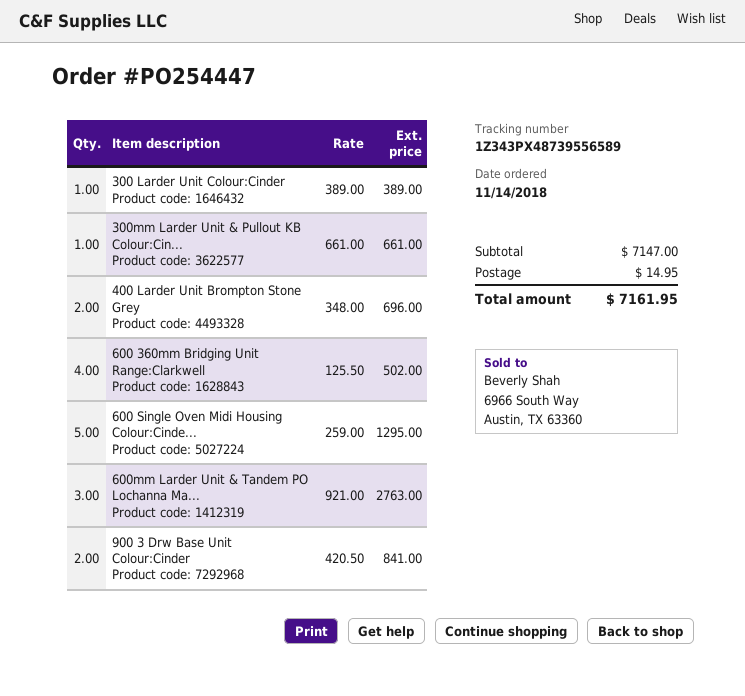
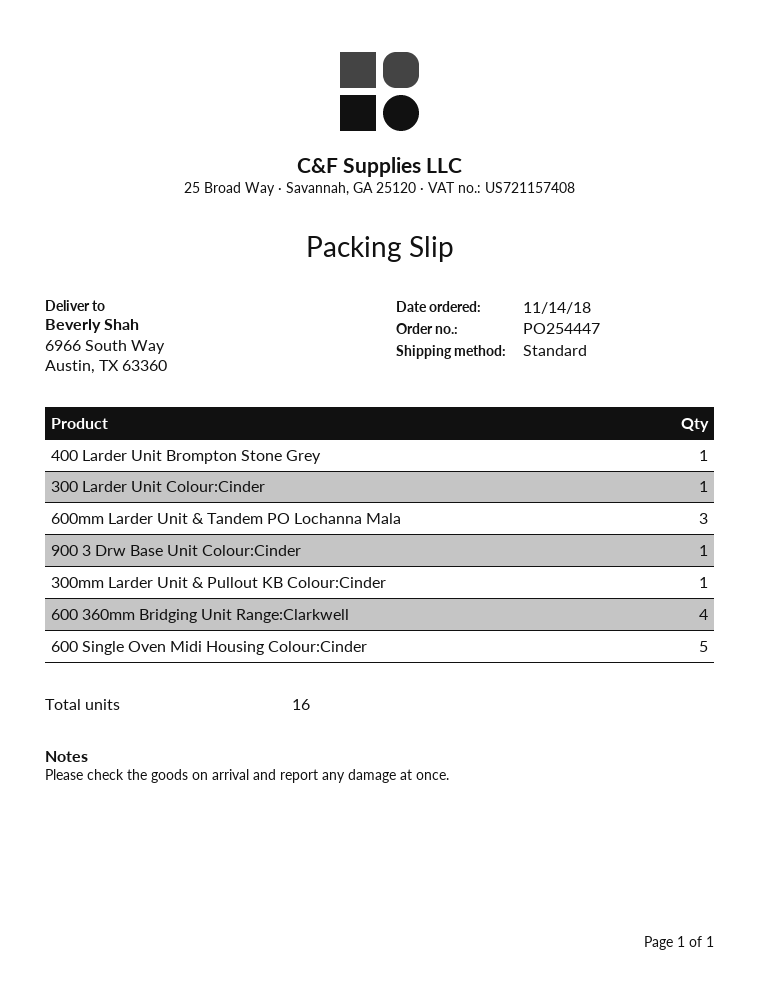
400 Larder Unit Brompton Stone Grey: 2 -> 1
900 3 Drw Base Unit Colour:Cinder: 2 -> 1

